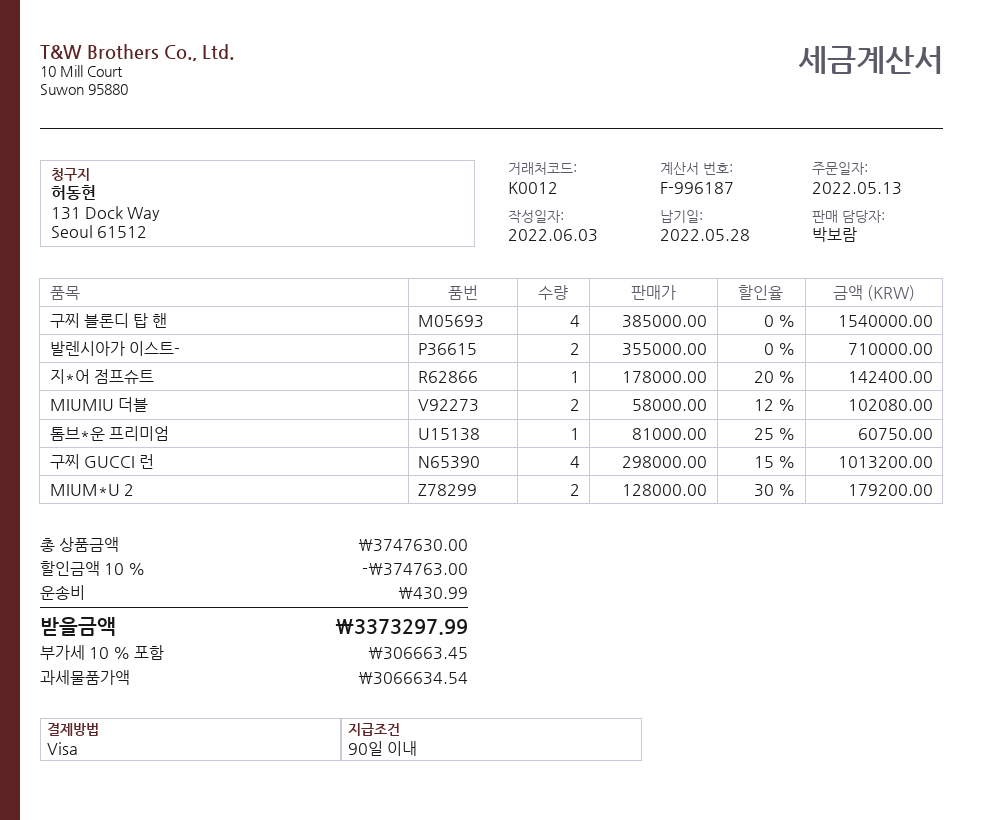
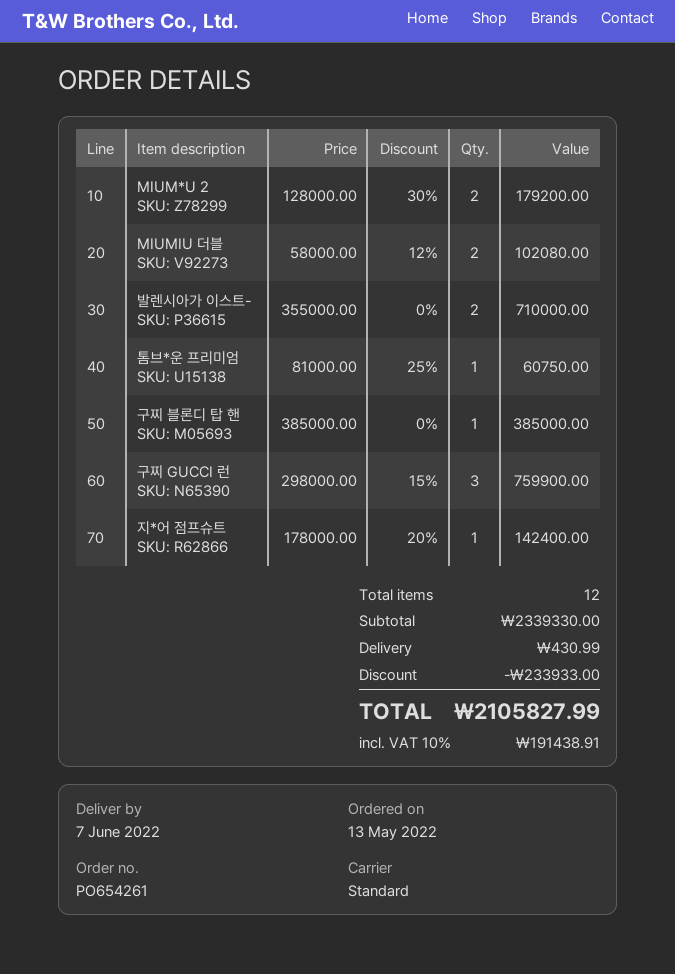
delivery date: 2022-05-28 -> 2022-06-07
구찌 블론디 탑 핸: 4 x 385000.00 = 1540000.00 -> 1 x 385000.00 = 385000.00
구찌 GUCCI 런: 4 x 298000.00 - 15% = 1013200.00 -> 3 x 298000.00 - 15% = 759900.00
subtotal: 3747630.00 -> 2339330.00
discount: 374763.00 -> 233933.00
tax: 10% = 306663.45 -> 10% = 191438.91
total: 3373297.99 -> 2105827.99

